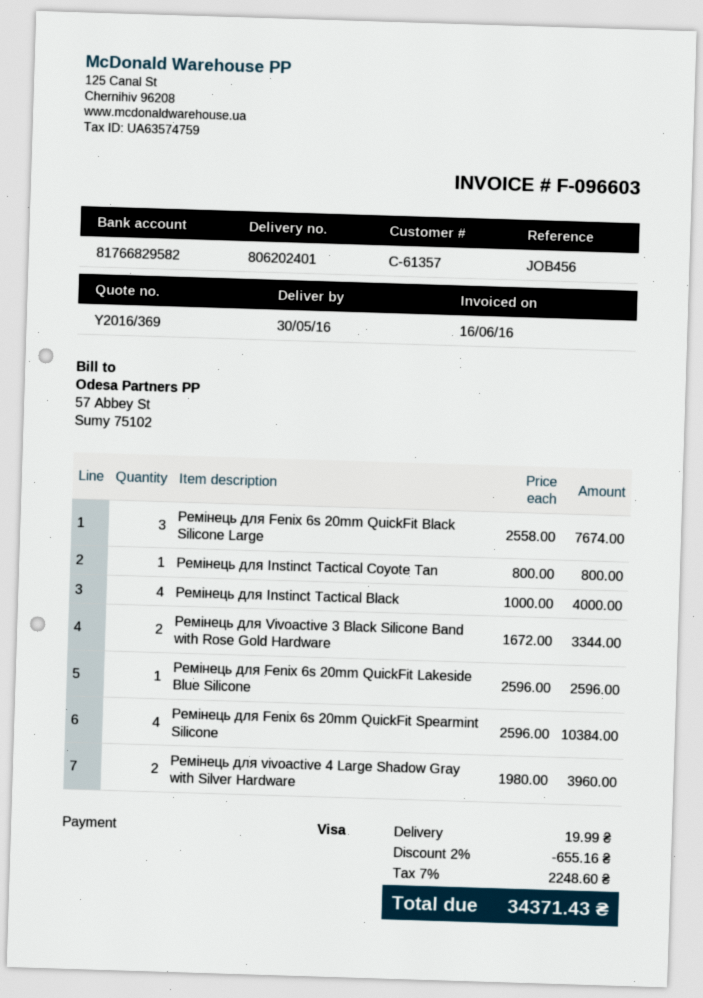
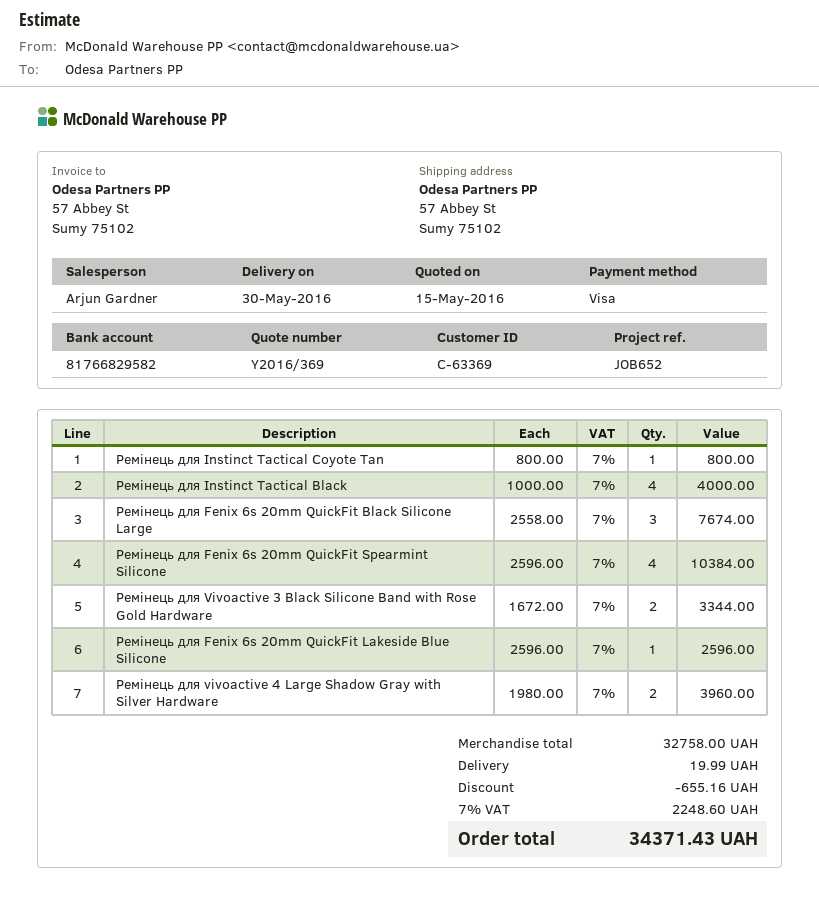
customer number: C-61357 -> C-63369
reference: JOB456 -> JOB652

